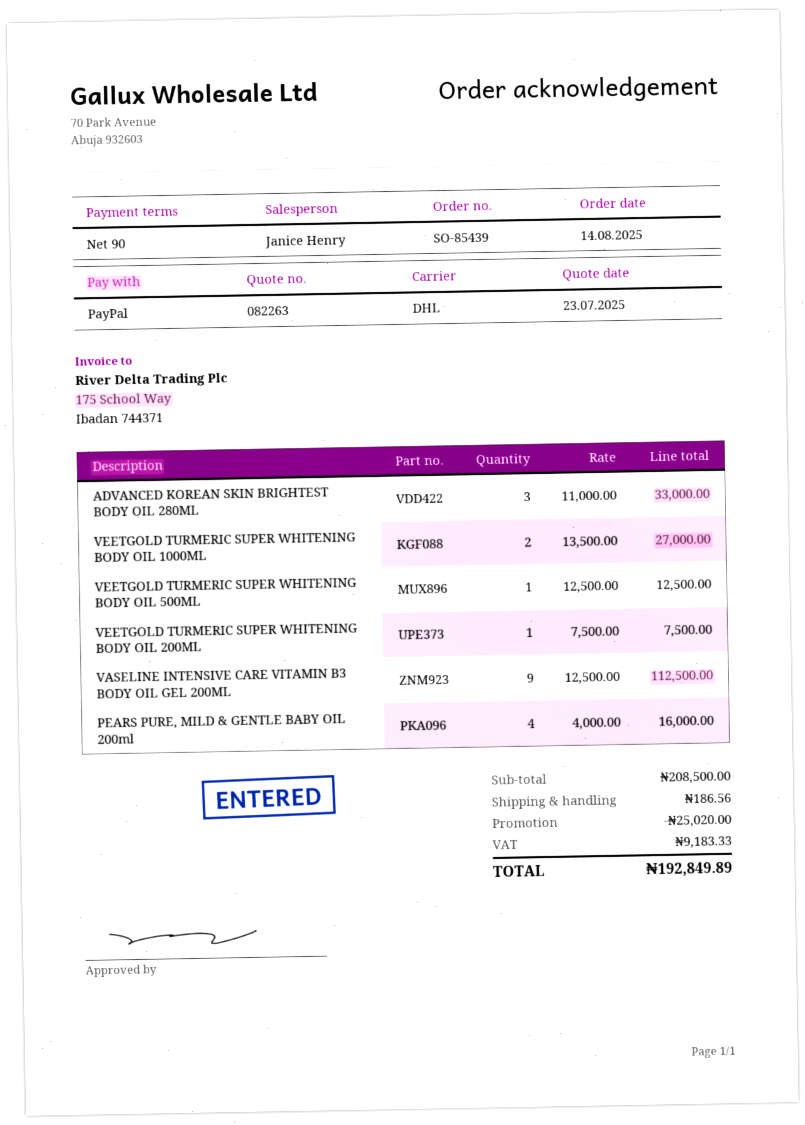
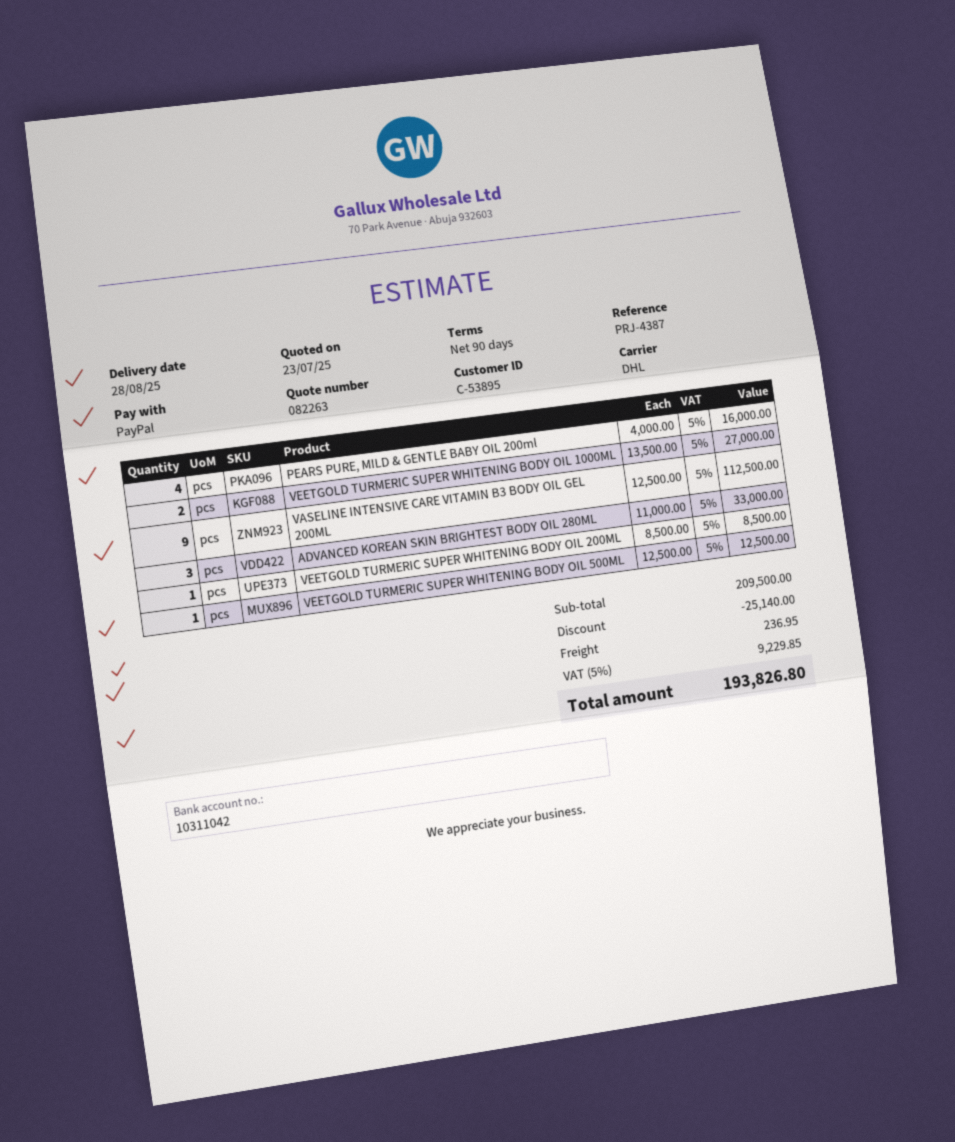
VEETGOLD TURMERIC SUPER WHITENING BODY OIL 200ML: 1 x 7500.00 = 7500.00 -> 1 x 8500.00 = 8500.00
subtotal: 208500.00 -> 209500.00
discount: 25020.00 -> 25140.00
shipping: 186.56 -> 236.95
tax: 9183.33 -> 9229.85
total: 192849.89 -> 193826.80

